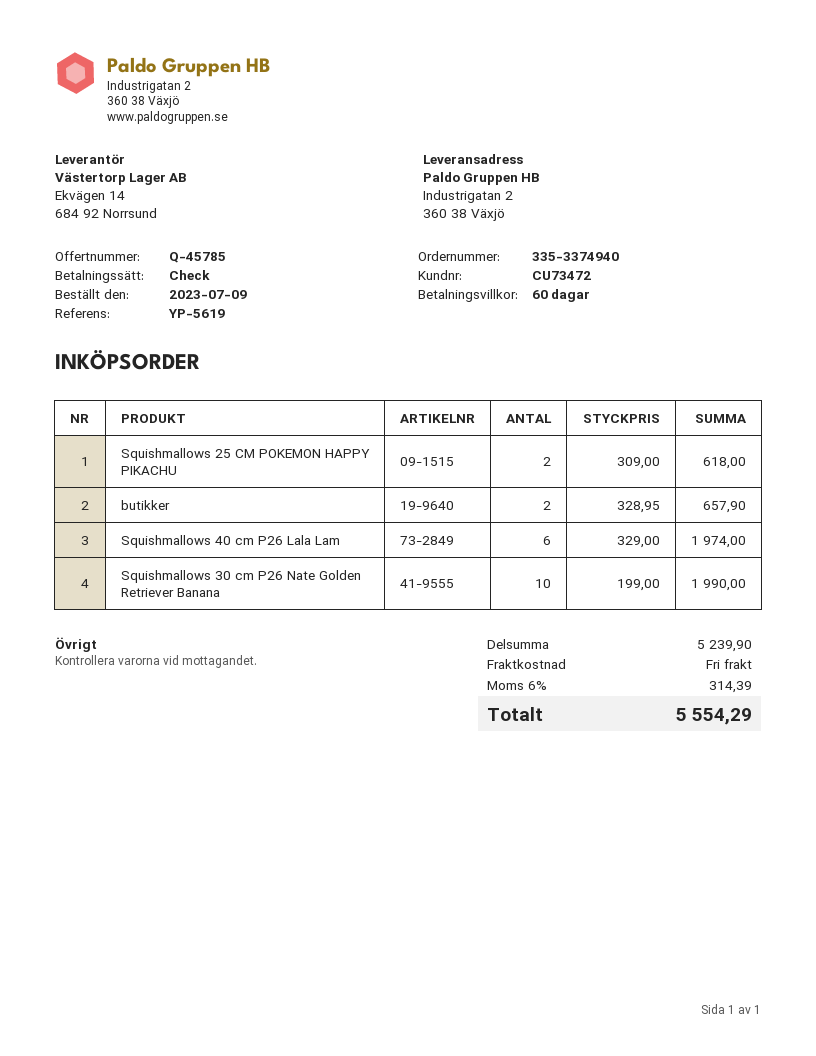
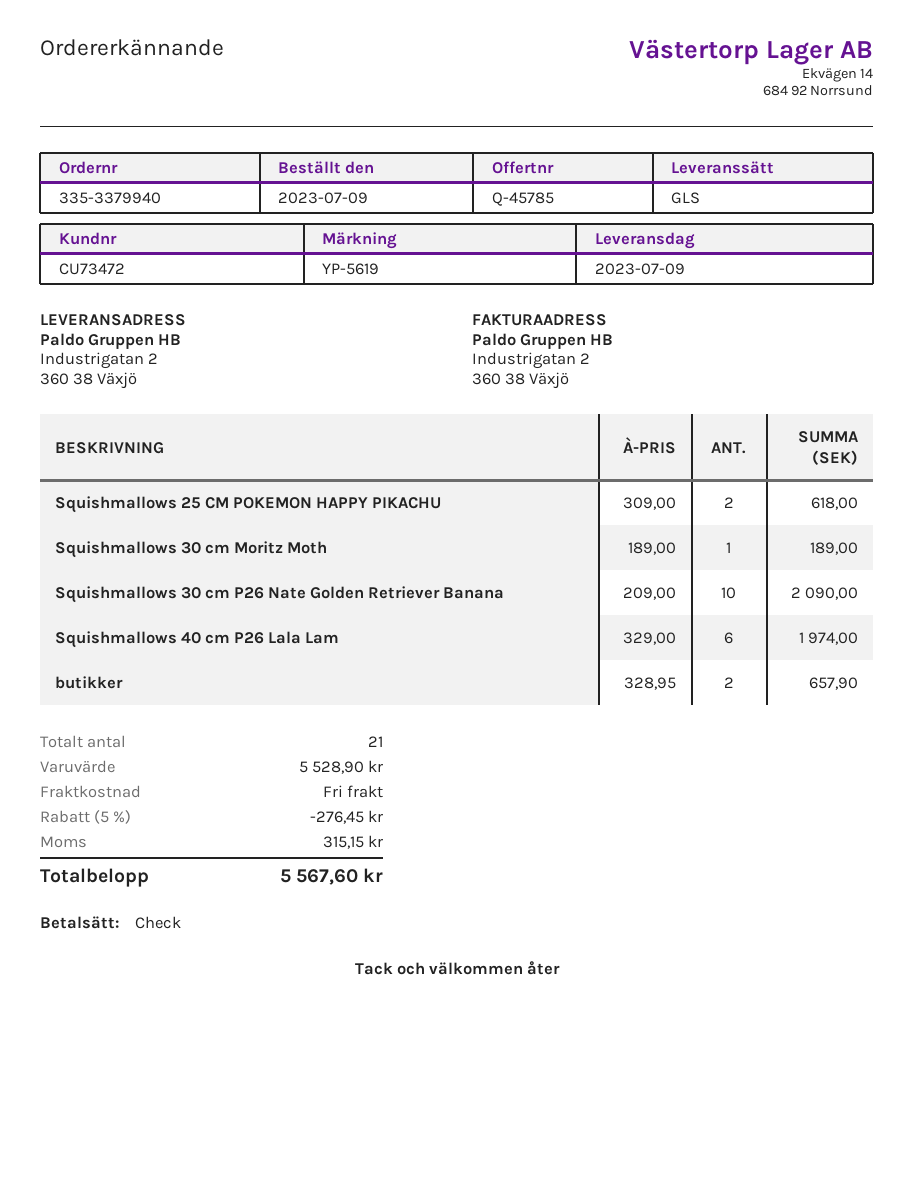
order number: 335-3374940 -> 335-3379940
Squishmallows 30 cm P26 Nate Golden Retriever Banana: 10 x 199.00 = 1990.00 -> 10 x 209.00 = 2090.00
Squishmallows 30 cm Moritz Moth: none -> 1 x 189.00 = 189.00
subtotal: 5239.90 -> 5528.90
discount: none -> 5% = 276.45
tax: 314.39 -> 315.15
total: 5554.29 -> 5567.60

